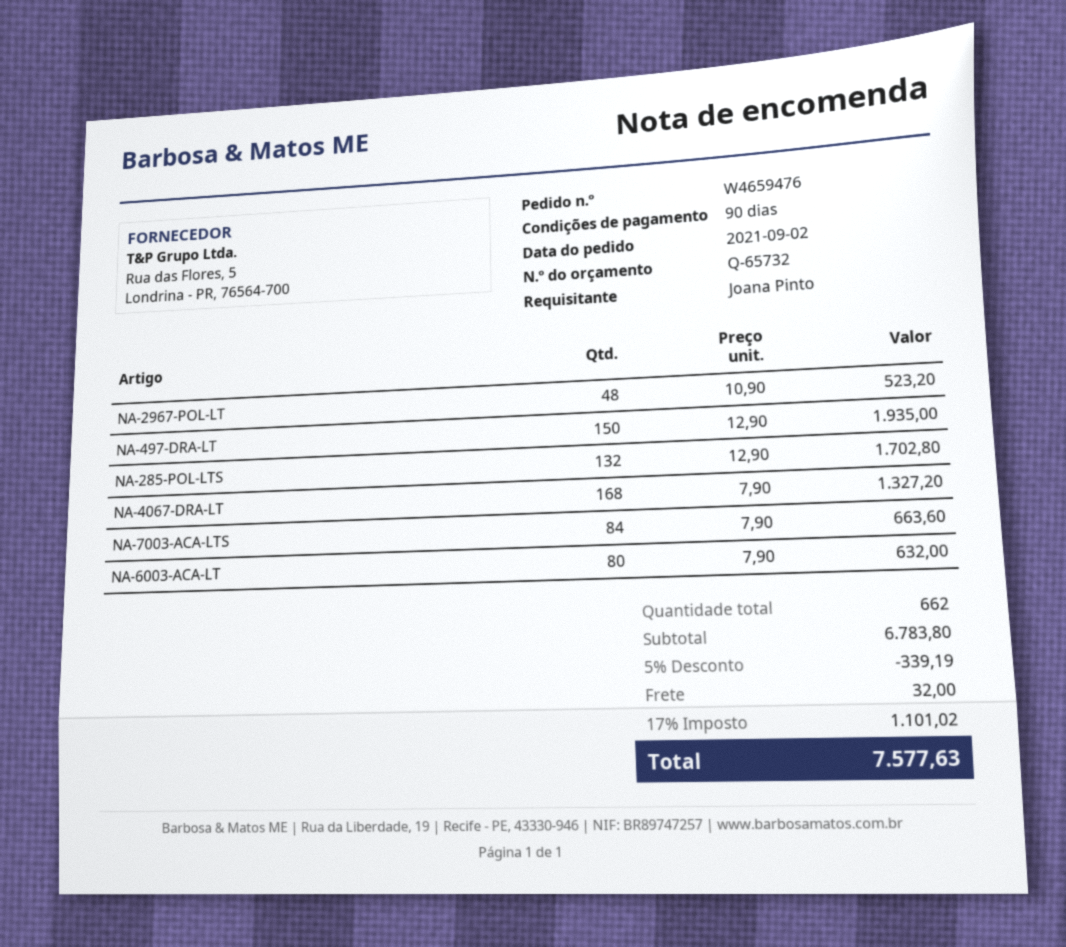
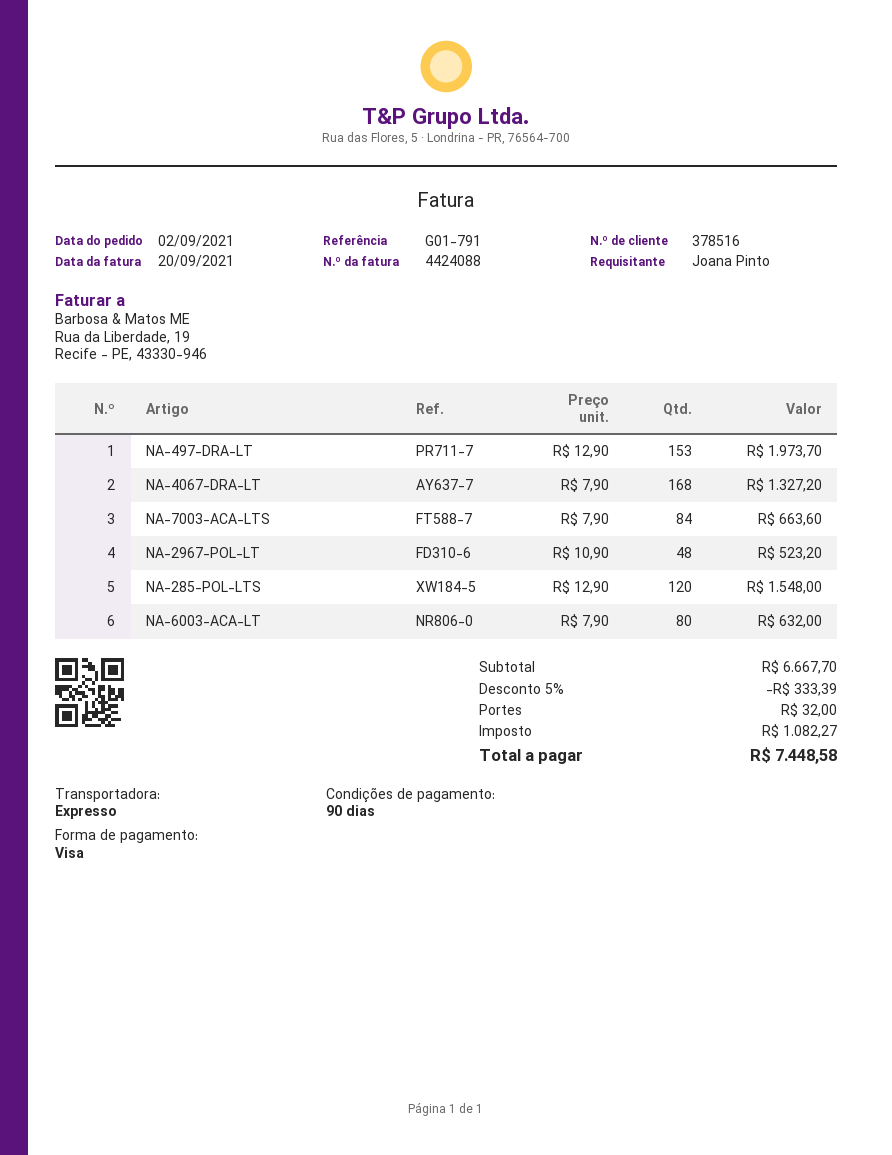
NA-497-DRA-LT: 150 x 12.90 = 1935.00 -> 153 x 12.90 = 1973.70
NA-285-POL-LTS: 132 x 12.90 = 1702.80 -> 120 x 12.90 = 1548.00
subtotal: 6783.80 -> 6667.70
discount: 5% = 339.19 -> 5% = 333.39
tax: 1101.02 -> 1082.27
total: 7577.63 -> 7448.58

